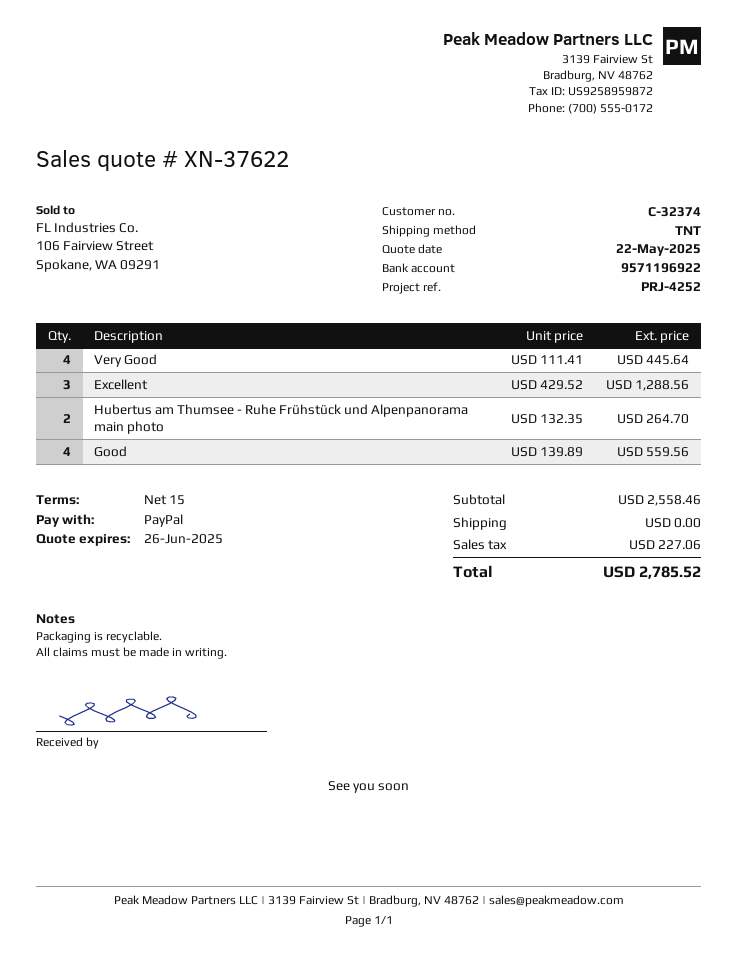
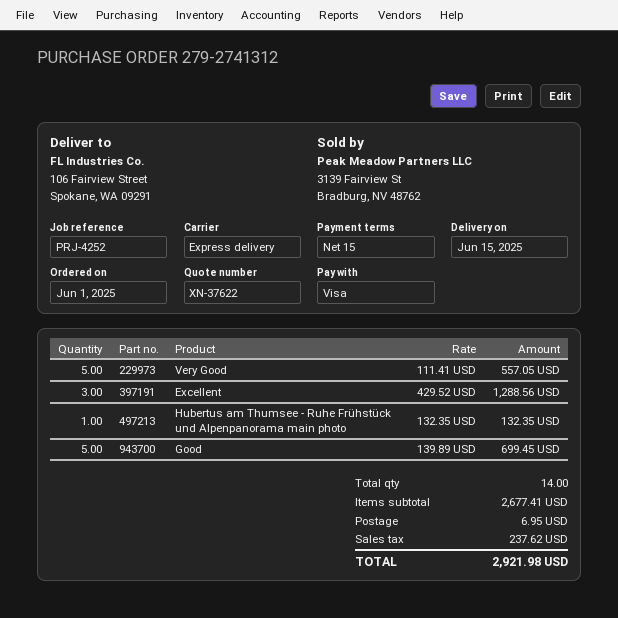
payment method: PayPal -> Visa
shipping method: TNT -> express
Very Good: 4 x 111.41 = 445.64 -> 5 x 111.41 = 557.05
Hubertus am Thumsee - Ruhe Frühstück und Alpenpanorama main photo: 2 x 132.35 = 264.70 -> 1 x 132.35 = 132.35
Good: 4 x 139.89 = 559.56 -> 5 x 139.89 = 699.45
subtotal: 2558.46 -> 2677.41
shipping: 0.00 -> 6.95
tax: 227.06 -> 237.62
total: 2785.52 -> 2921.98

